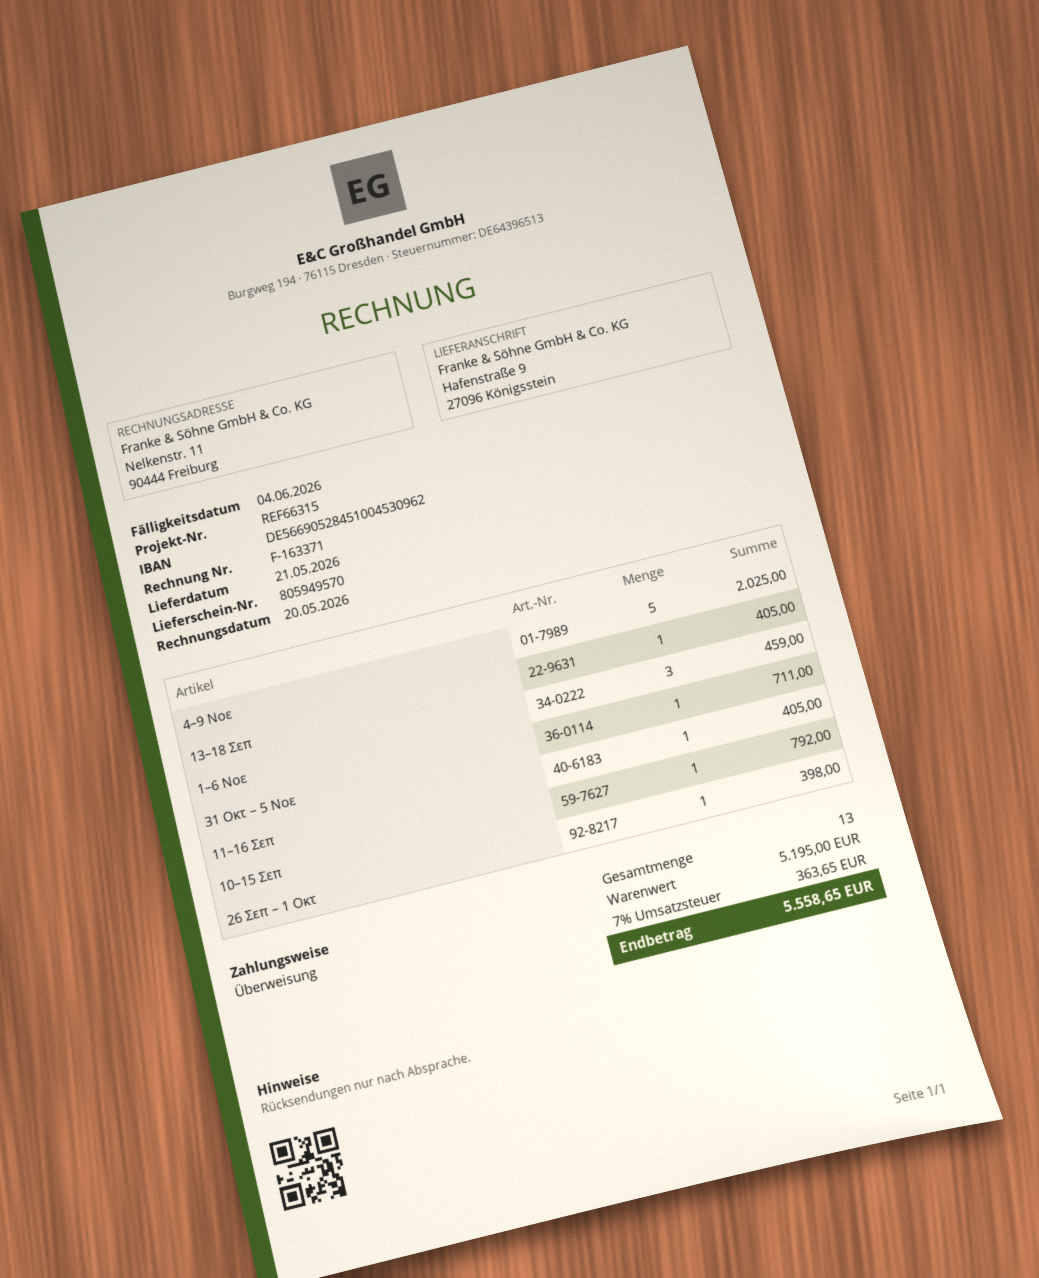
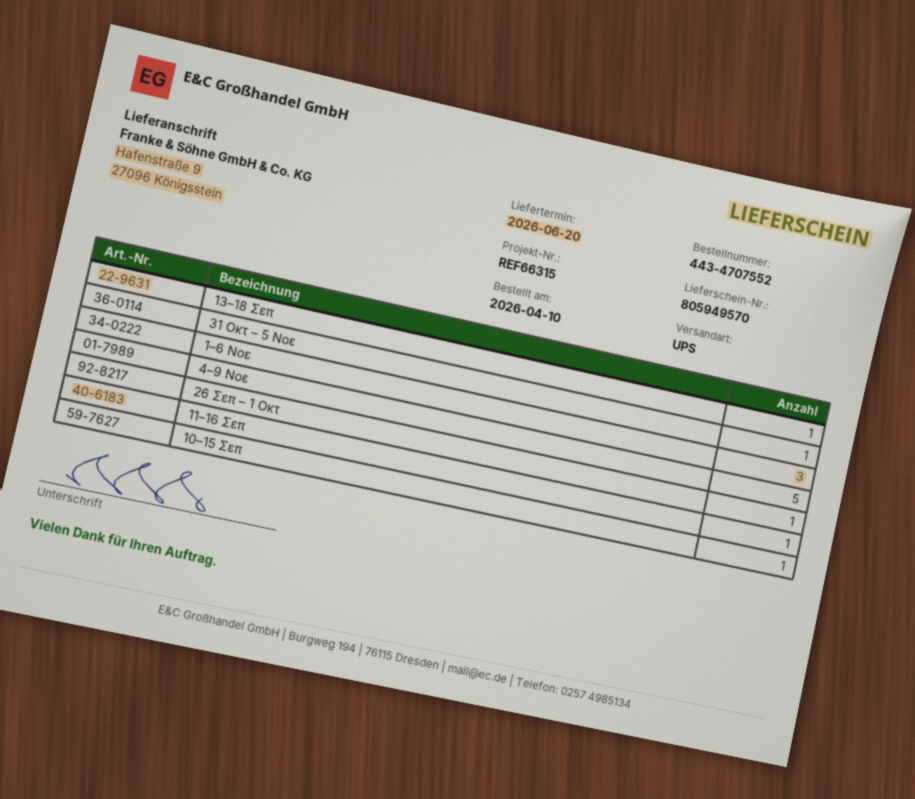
delivery date: 2026-05-21 -> 2026-06-20

